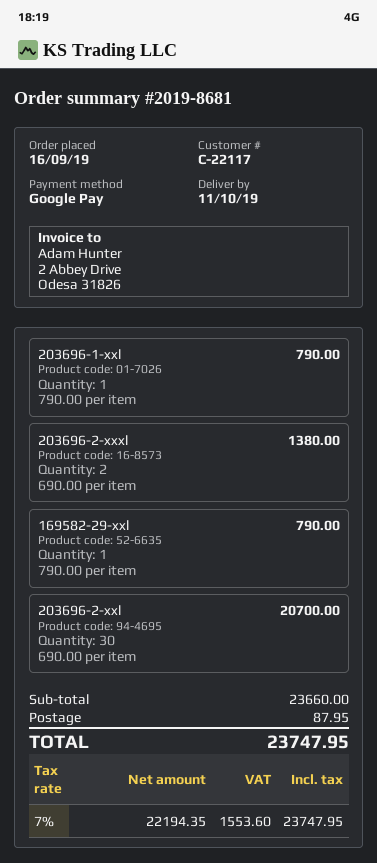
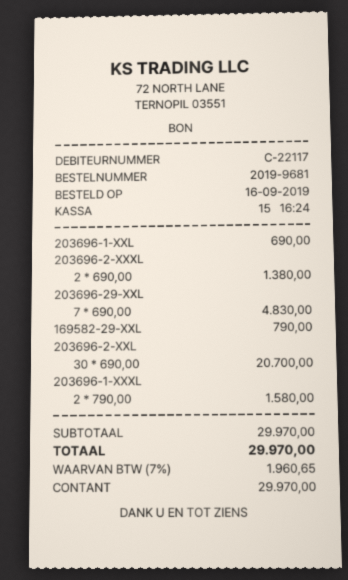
order number: 2019-8681 -> 2019-9681
payment method: Google Pay -> cash
203696-1-xxl: 1 x 790.00 = 790.00 -> 1 x 690.00 = 690.00
203696-29-XXL: none -> 7 x 690.00 = 4830.00
203696-1-XXXL: none -> 2 x 790.00 = 1580.00
subtotal: 23660.00 -> 29970.00
shipping: 87.95 -> none
tax: 7% = 1553.60 -> 7% = 1960.65
total: 23747.95 -> 29970.00

